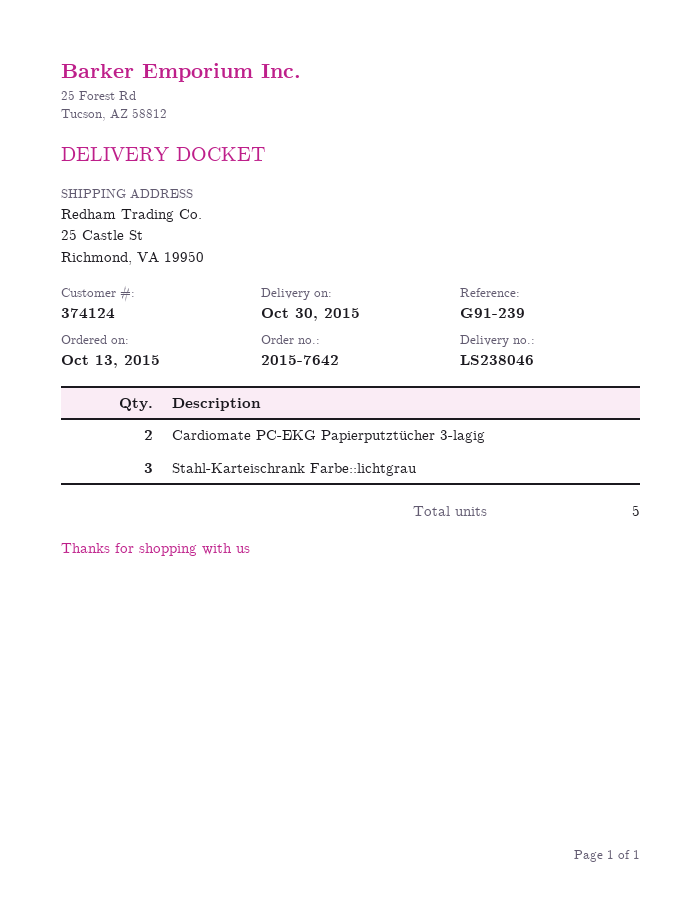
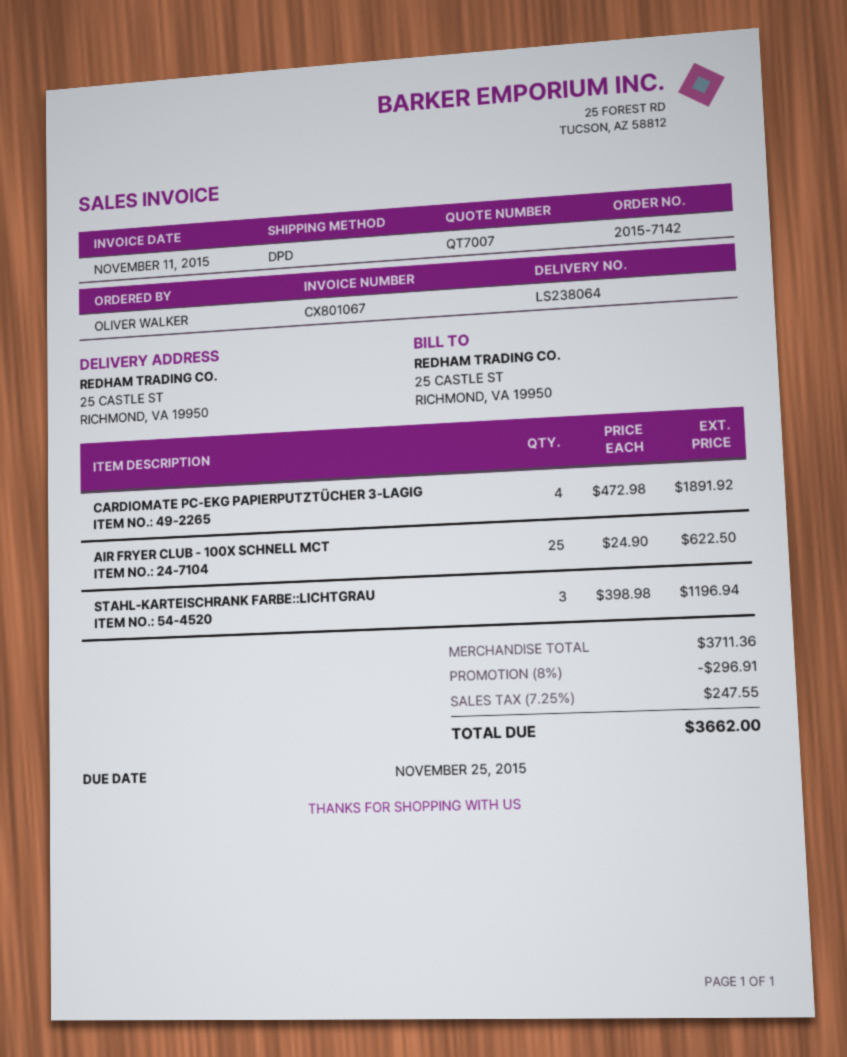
order number: 2015-7642 -> 2015-7142
delivery note number: LS238046 -> LS238064
Cardiomate PC-EKG Papierputztücher 3-lagig: 2 -> 4
AIR FRYER CLUB - 100X SCHNELL MCT: none -> 25

